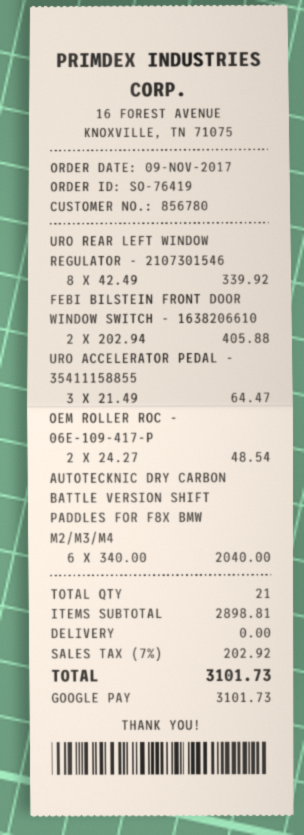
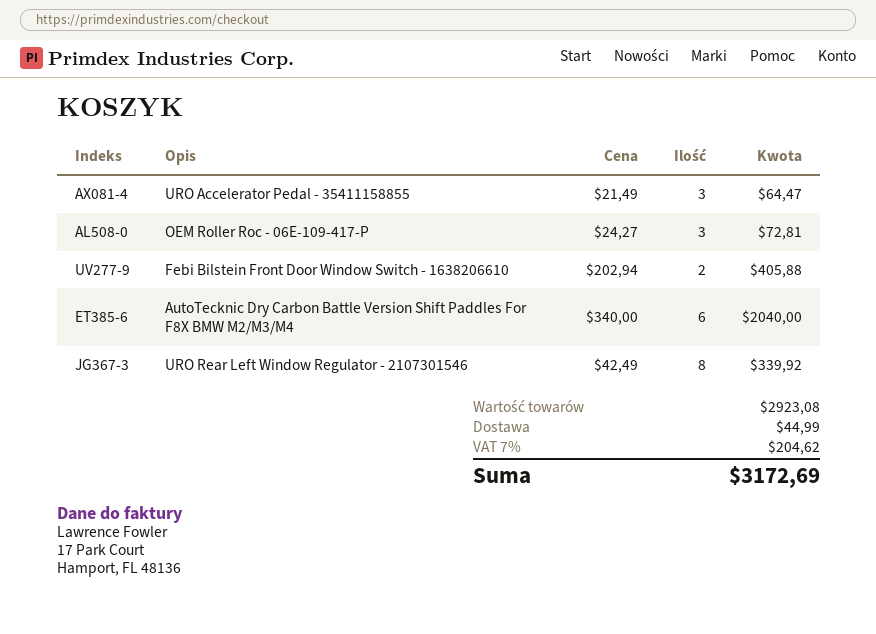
OEM ROLLER ROC - 06E-109-417-P: 2 x 24.27 = 48.54 -> 3 x 24.27 = 72.81
subtotal: 2898.81 -> 2923.08
shipping: 0.00 -> 44.99
tax: 7% = 202.92 -> 7% = 204.62
total: 3101.73 -> 3172.69

